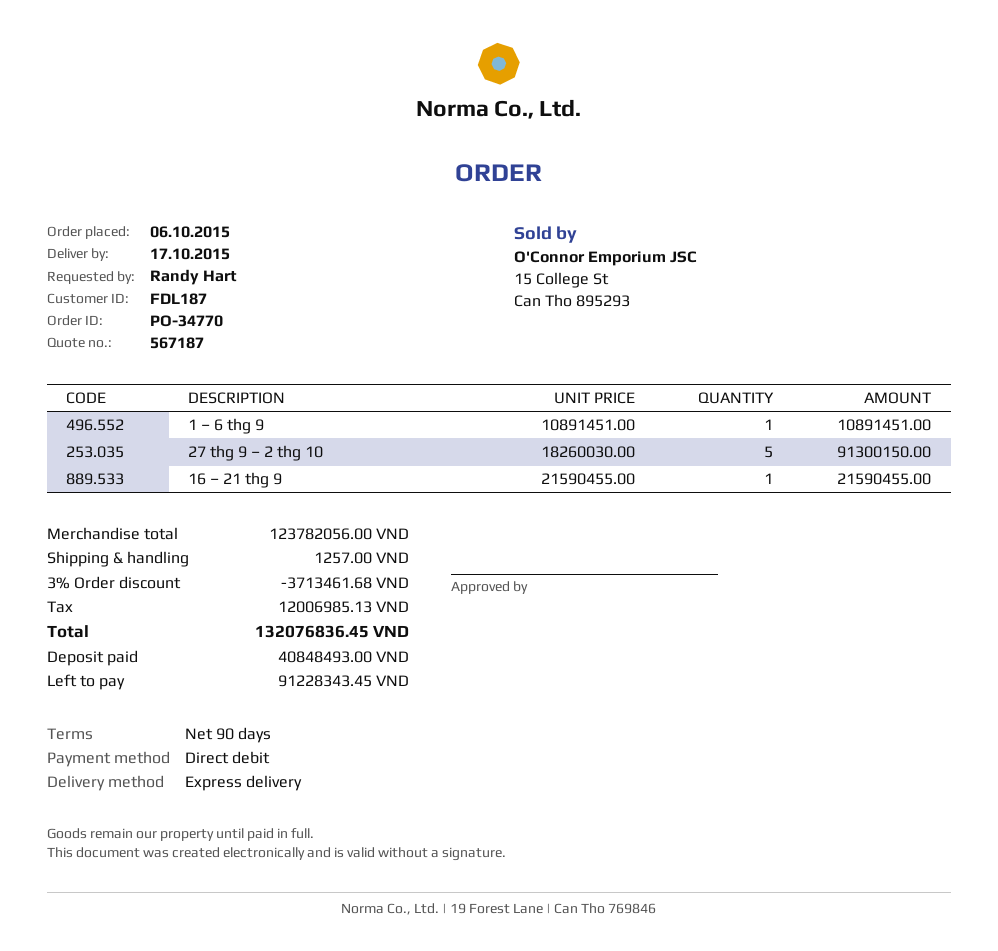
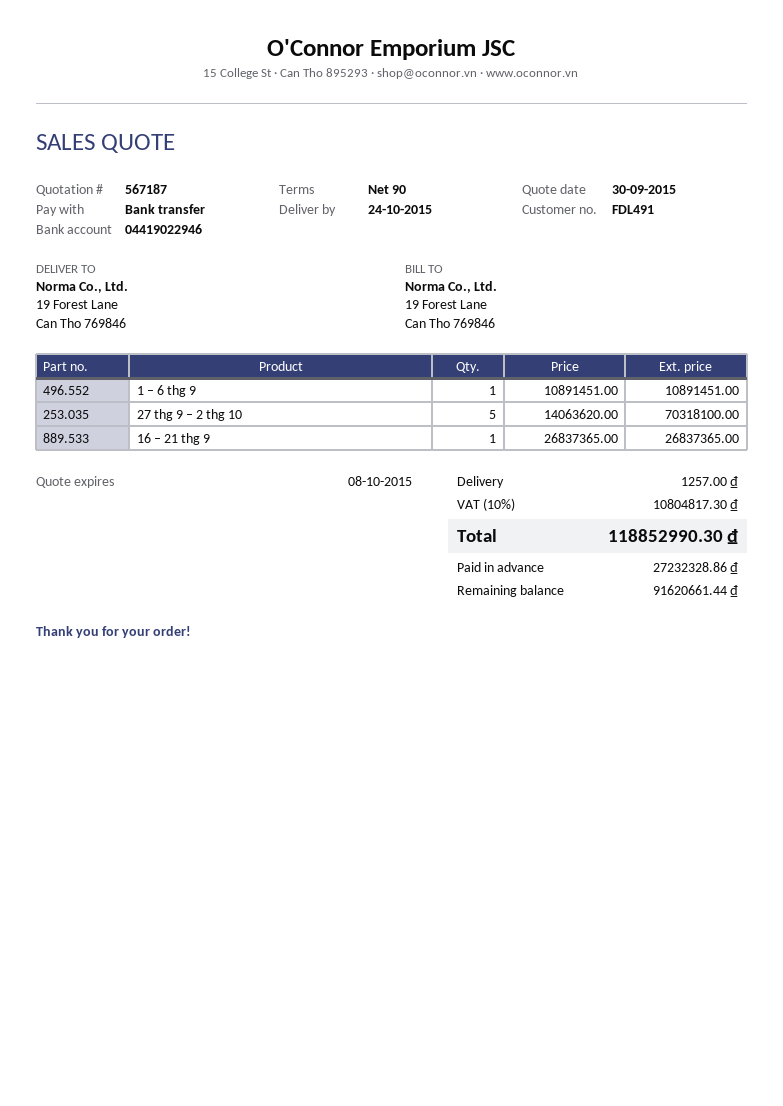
delivery date: 2015-10-17 -> 2015-10-24
customer number: FDL187 -> FDL491
payment method: direct debit -> bank transfer
27 thg 9 – 2 thg 10: 5 x 18260030.00 = 91300150.00 -> 5 x 14063620.00 = 70318100.00
16 – 21 thg 9: 1 x 21590455.00 = 21590455.00 -> 1 x 26837365.00 = 26837365.00
discount: 3% = 3713461.68 -> none
tax: 12006985.13 -> 10804817.30
total: 132076836.45 -> 118852990.30
deposit: 40848493.00 -> 27232328.86
balance: 91228343.45 -> 91620661.44

